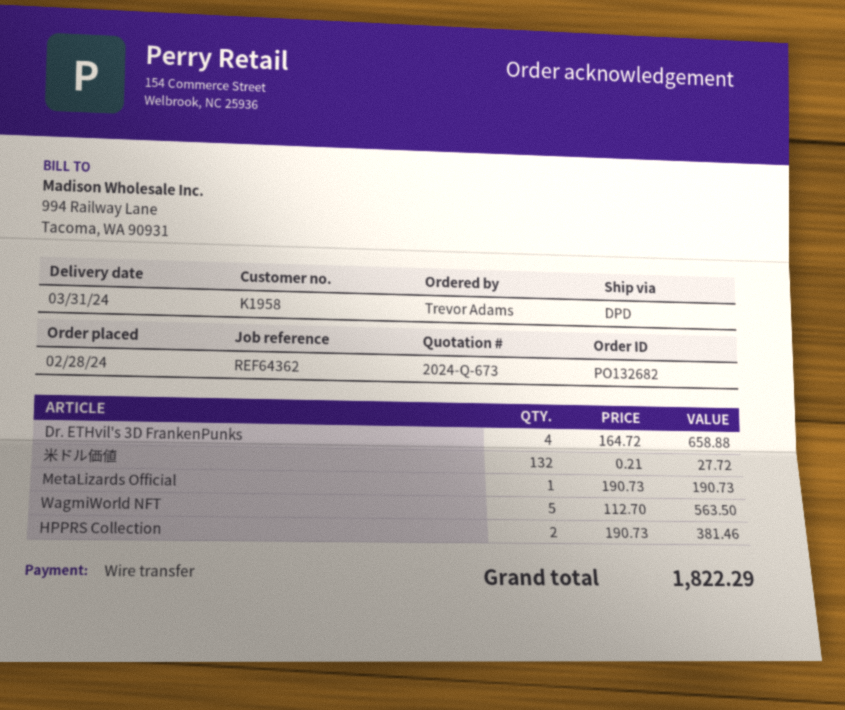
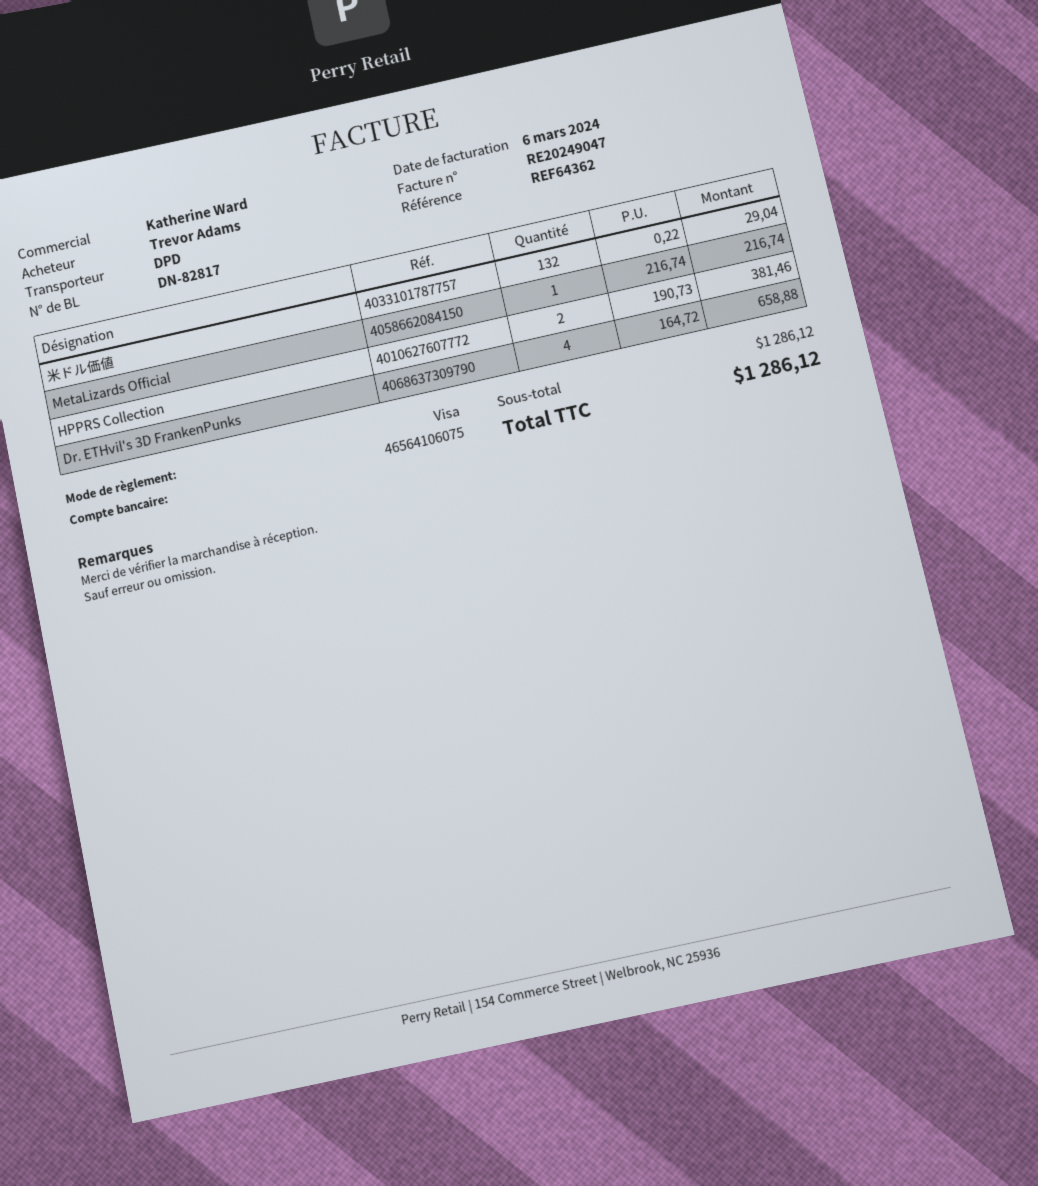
payment method: bank transfer -> Visa
米ドル価値: 132 x 0.21 = 27.72 -> 132 x 0.22 = 29.04
MetaLizards Official: 1 x 190.73 = 190.73 -> 1 x 216.74 = 216.74
WagmiWorld NFT: 5 x 112.70 = 563.50 -> none
total: 1822.29 -> 1286.12

